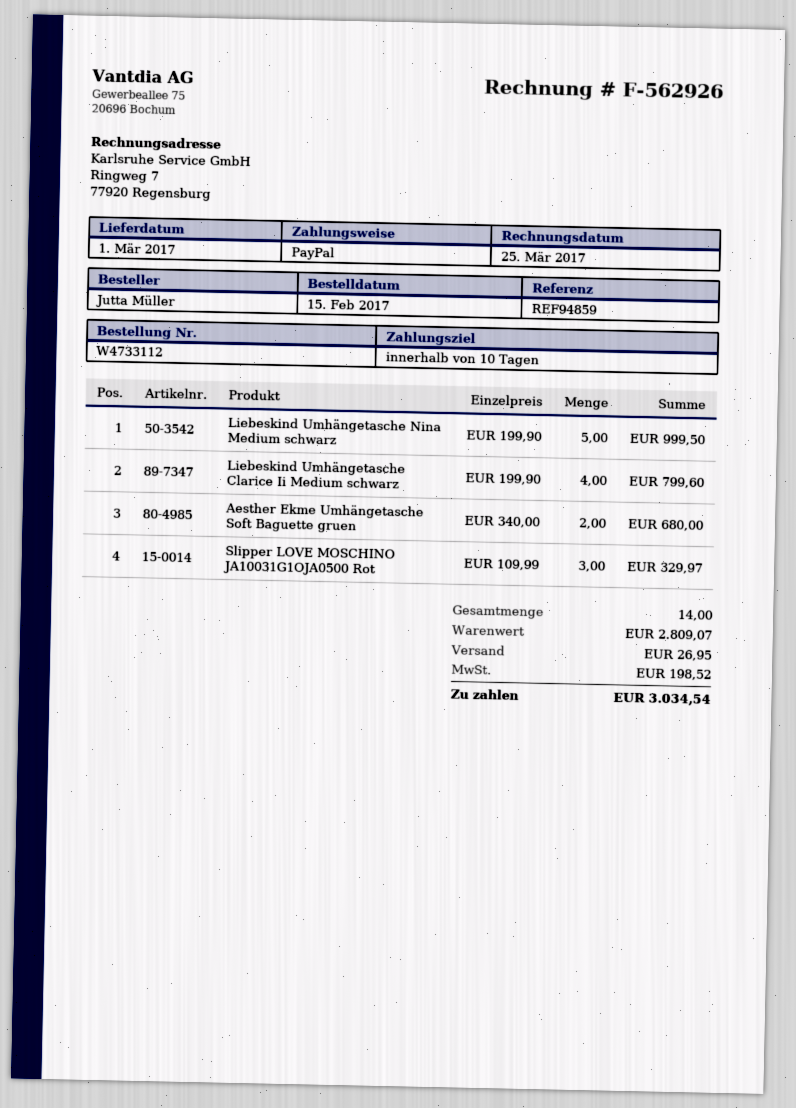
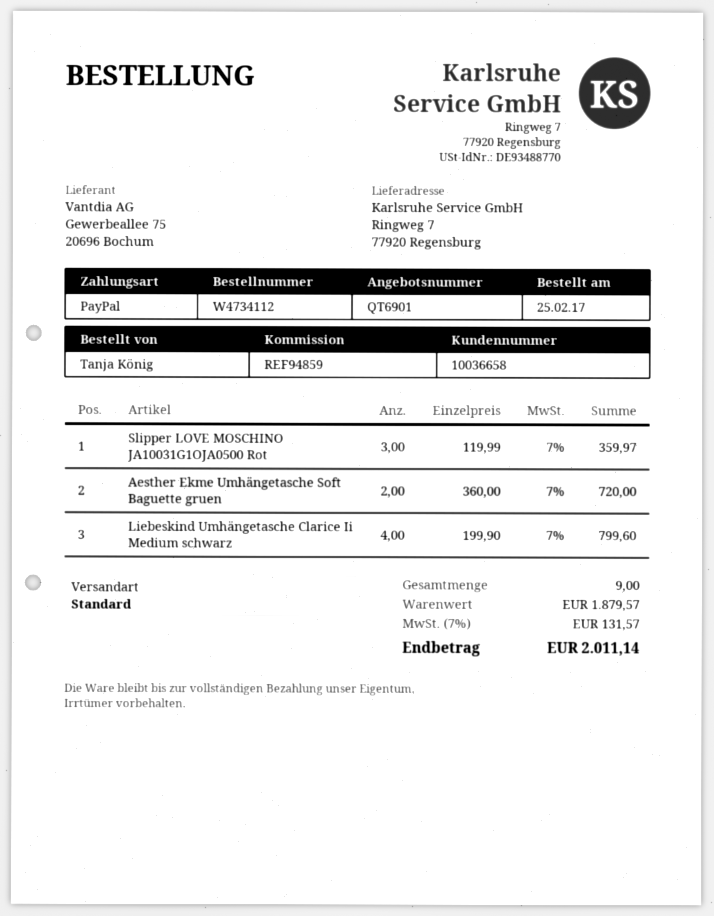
order number: W4733112 -> W4734112
order date: 2017-02-15 -> 2017-02-25
ordered by: Jutta Müller -> Tanja König
Liebeskind Umhängetasche Nina Medium schwarz: 5 x 199.90 = 999.50 -> none
Aesther Ekme Umhängetasche Soft Baguette gruen: 2 x 340.00 = 680.00 -> 2 x 360.00 = 720.00
Slipper LOVE MOSCHINO JA10031G1OJA0500 Rot: 3 x 109.99 = 329.97 -> 3 x 119.99 = 359.97
total quantity: 14 -> 9
subtotal: 2809.07 -> 1879.57
shipping: 26.95 -> none
tax: 198.52 -> 131.57
total: 3034.54 -> 2011.14

